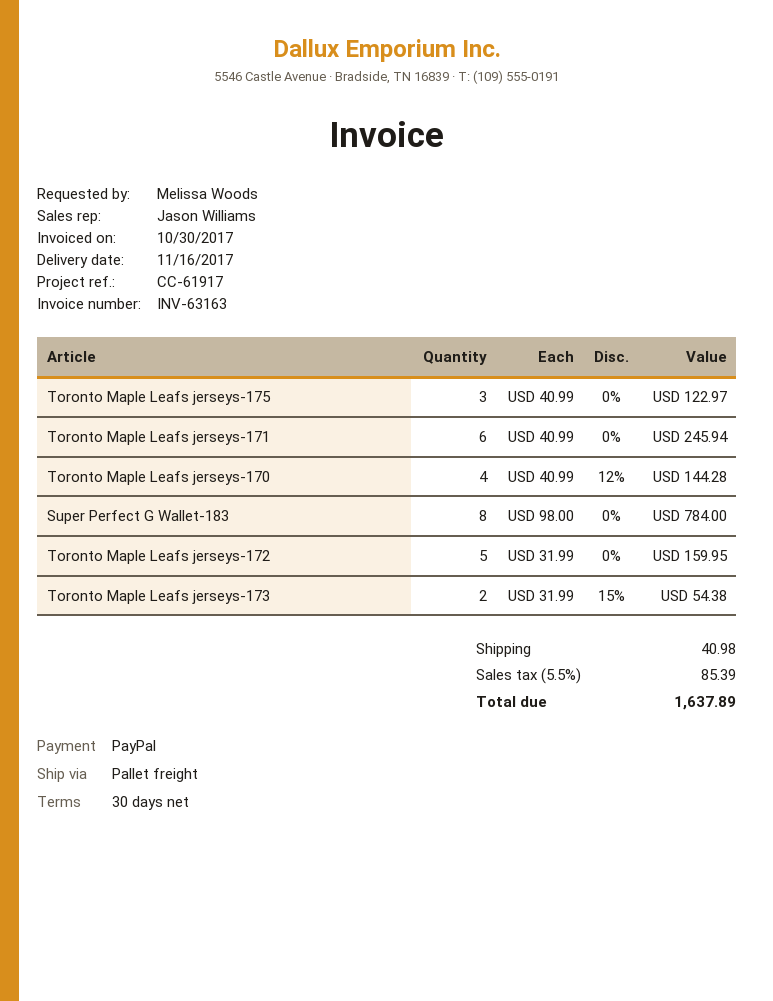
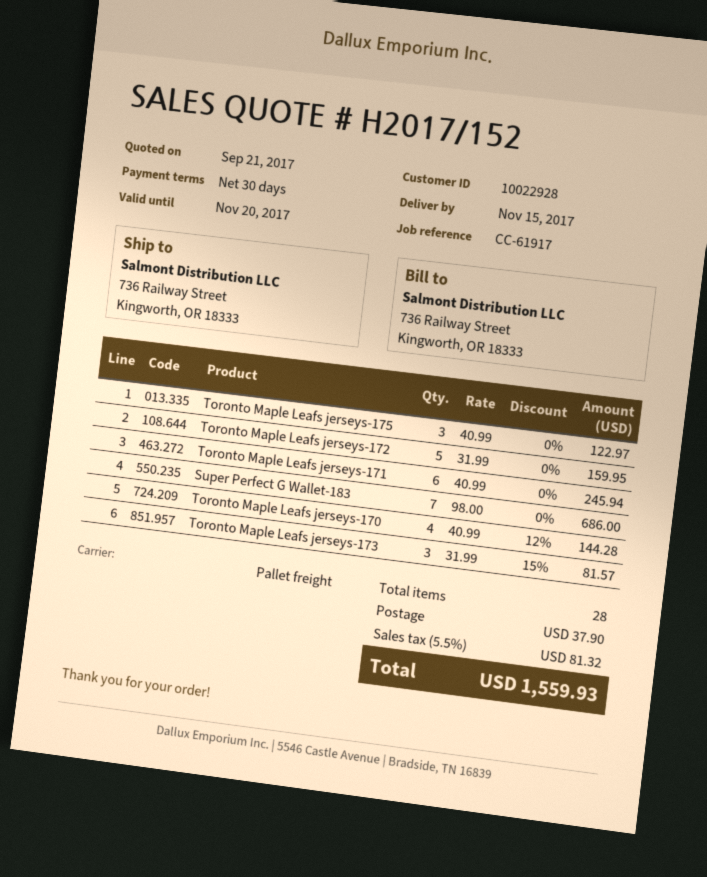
delivery date: 2017-11-16 -> 2017-11-15
Super Perfect G Wallet-183: 8 x 98.00 = 784.00 -> 7 x 98.00 = 686.00
Toronto Maple Leafs jerseys-173: 2 x 31.99 - 15% = 54.38 -> 3 x 31.99 - 15% = 81.57
shipping: 40.98 -> 37.90
tax: 5.5% = 85.39 -> 5.5% = 81.32
total: 1637.89 -> 1559.93

